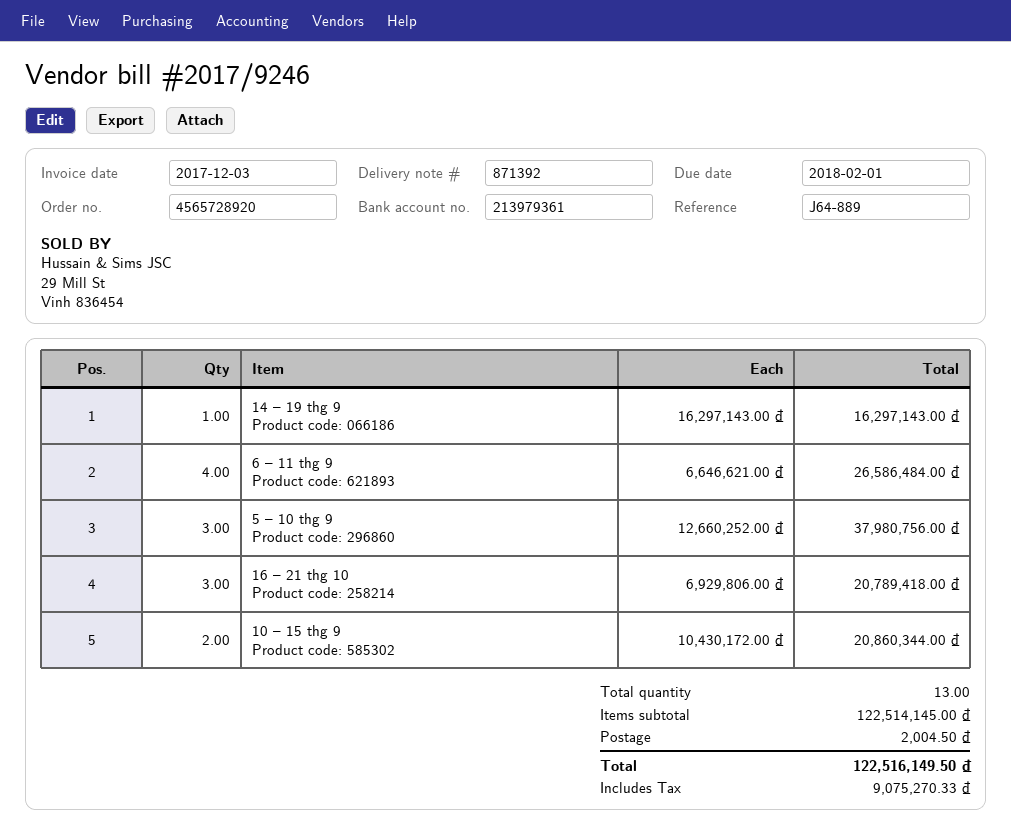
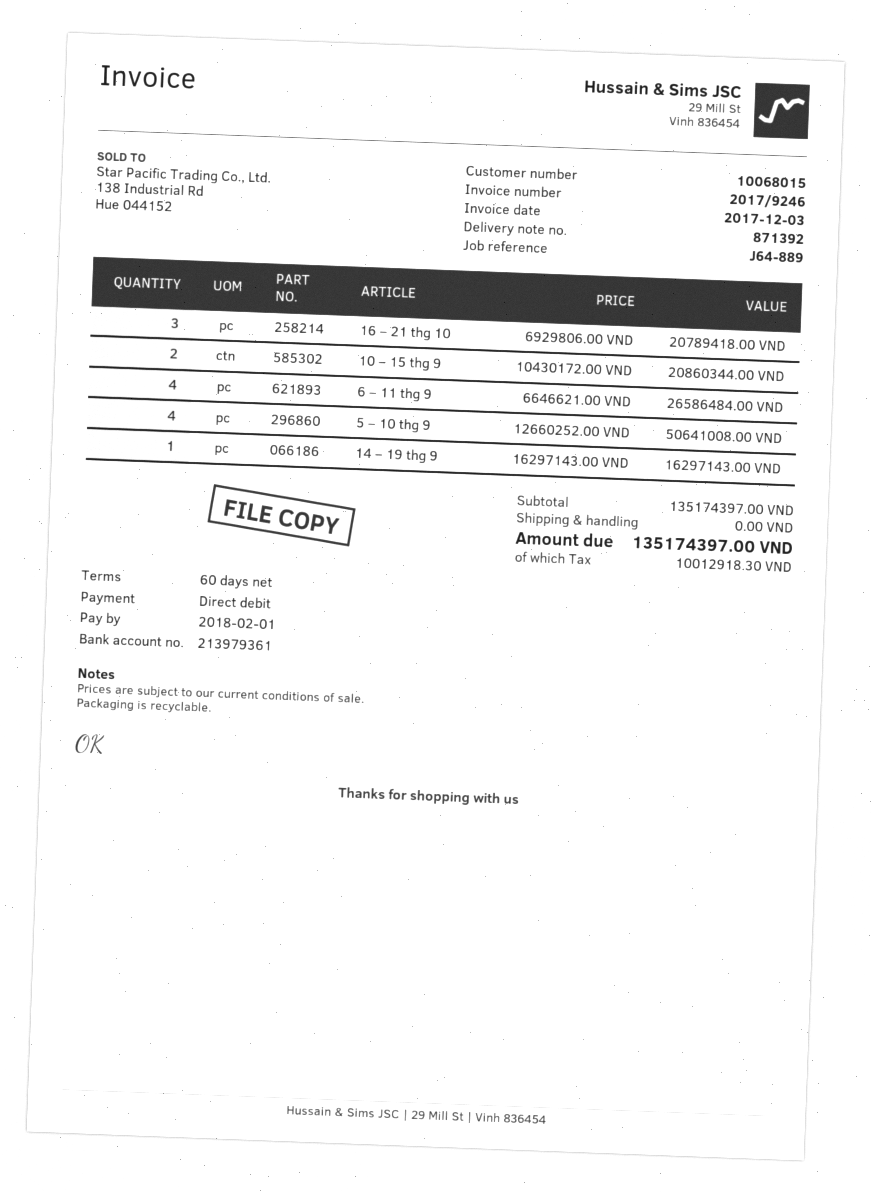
5 – 10 thg 9: 3 x 12660252.00 = 37980756.00 -> 4 x 12660252.00 = 50641008.00
subtotal: 122514145.00 -> 135174397.00
shipping: 2004.50 -> 0.00
tax: 9075270.33 -> 10012918.30
total: 122516149.50 -> 135174397.00

